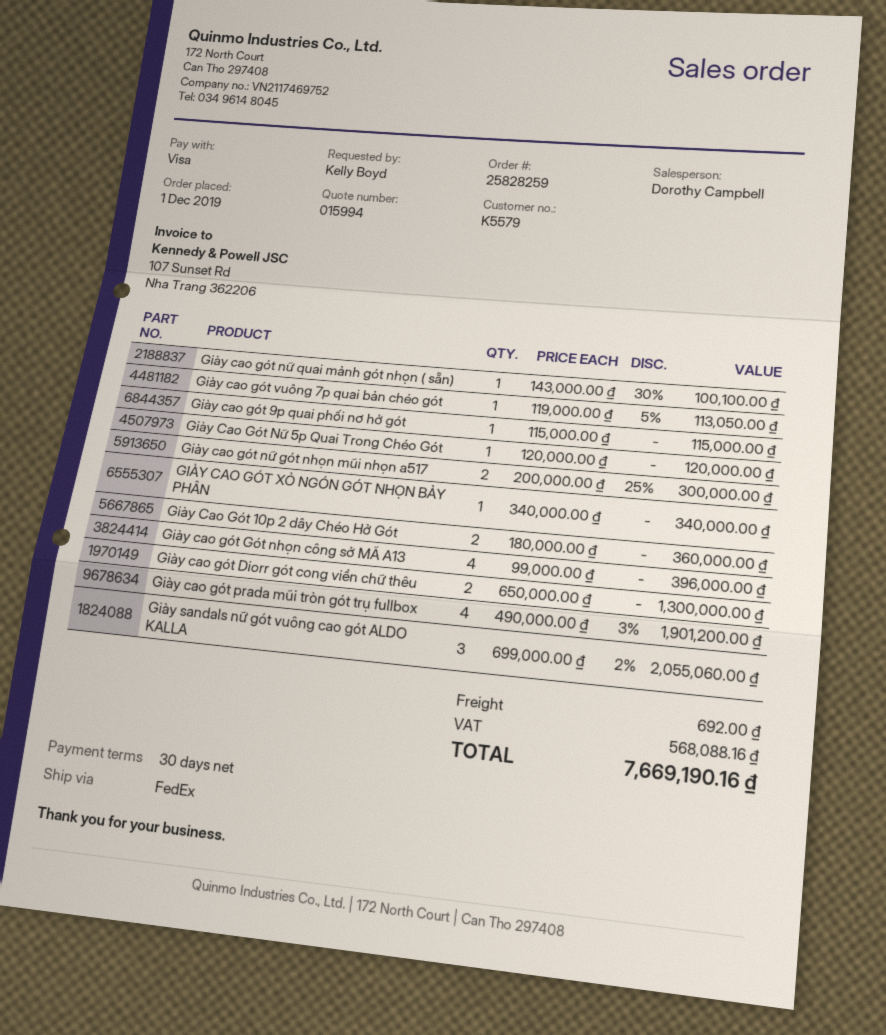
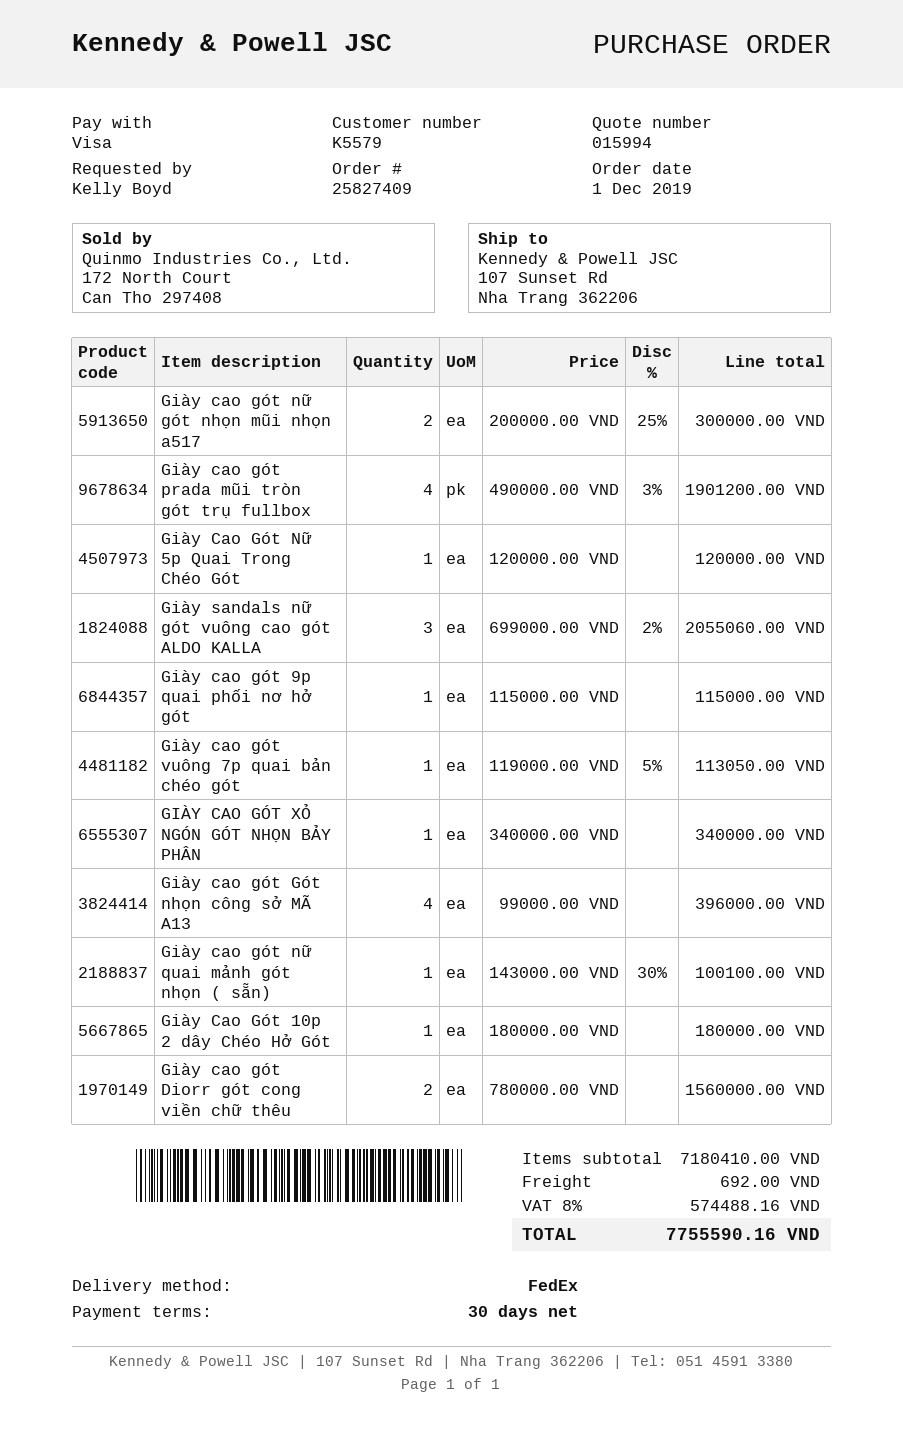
order number: 25828259 -> 25827409
Giày Cao Gót 10p 2 dây Chéo Hở Gót: 2 x 180000.00 = 360000.00 -> 1 x 180000.00 = 180000.00
Giày cao gót Diorr gót cong viền chữ thêu: 2 x 650000.00 = 1300000.00 -> 2 x 780000.00 = 1560000.00
tax: 568088.16 -> 574488.16
total: 7669190.16 -> 7755590.16

